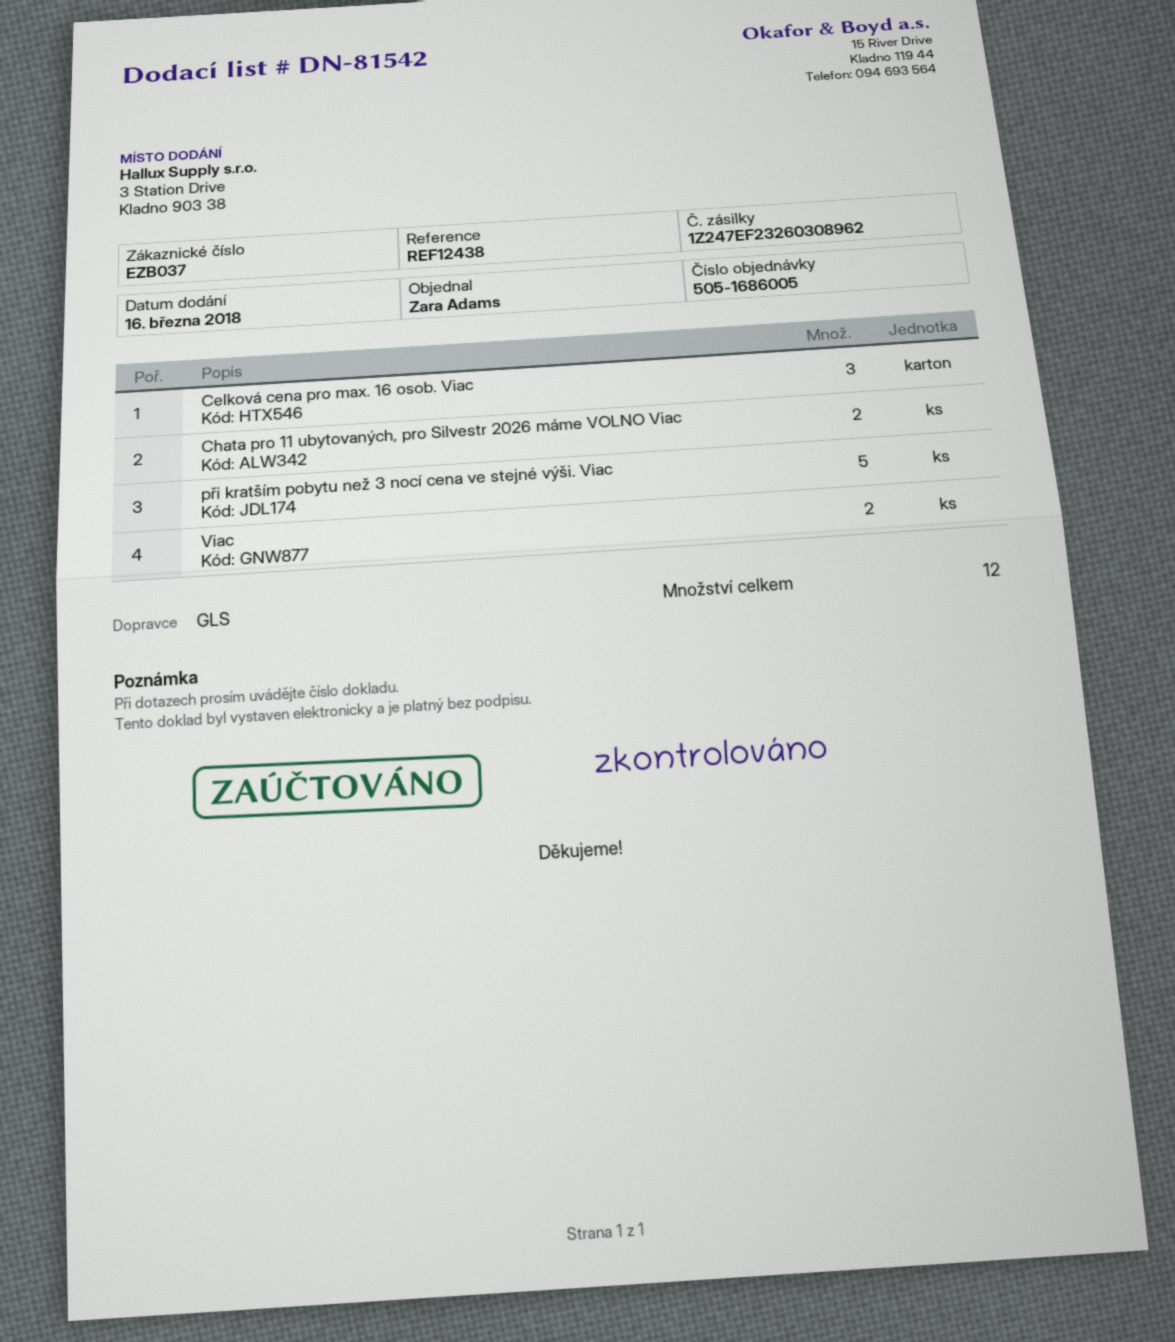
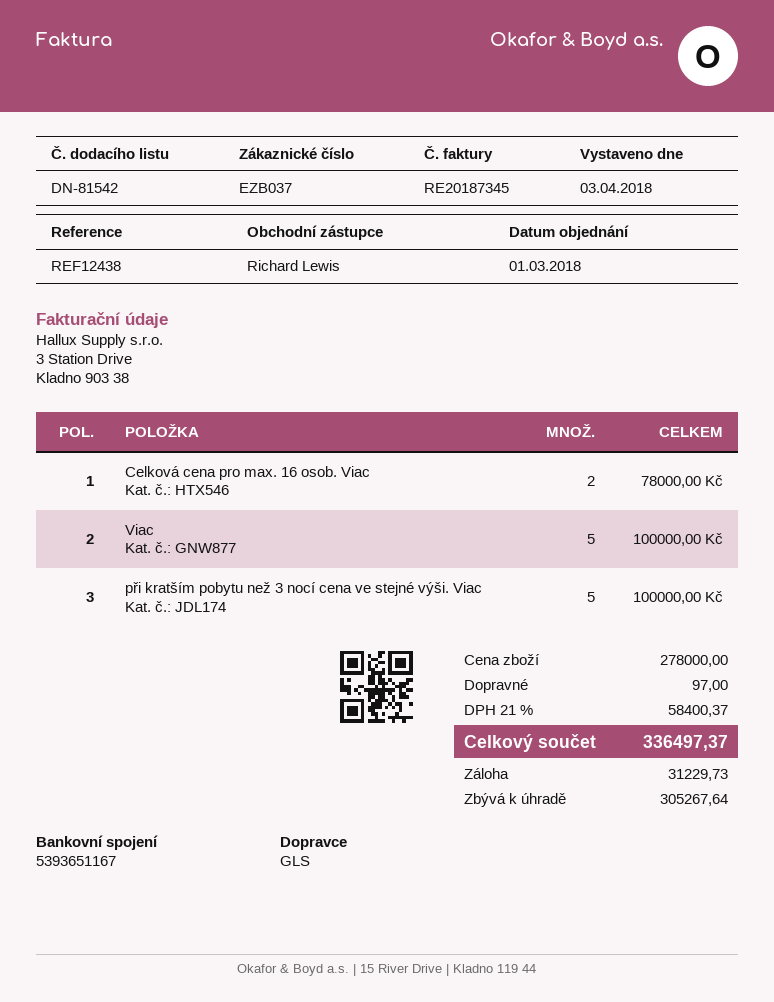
Celková cena pro max. 16 osob. Viac: 3 -> 2
Chata pro 11 ubytovaných, pro Silvestr 2026 máme VOLNO Viac: 2 -> none
Viac: 2 -> 5

